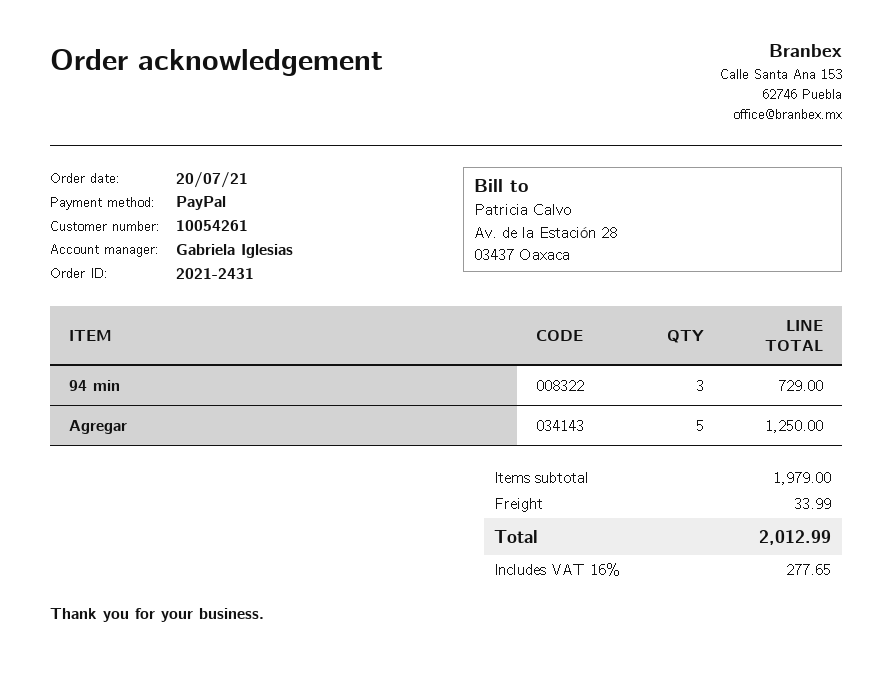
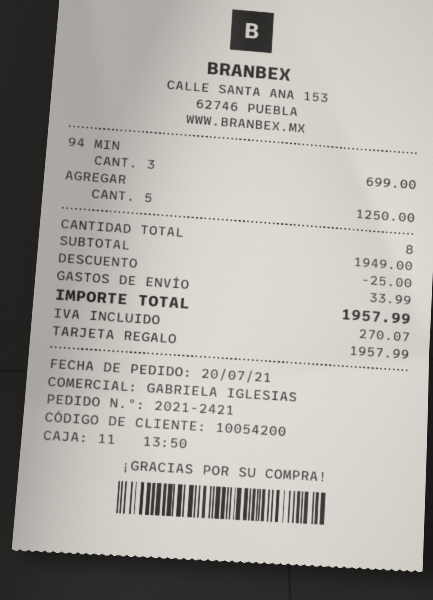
order number: 2021-2431 -> 2021-2421
customer number: 10054261 -> 10054200
payment method: PayPal -> gift card
94 min: 3 for 729.00 -> 3 for 699.00
subtotal: 1979.00 -> 1949.00
discount: none -> 25.00
tax: 277.65 -> 270.07
total: 2012.99 -> 1957.99

